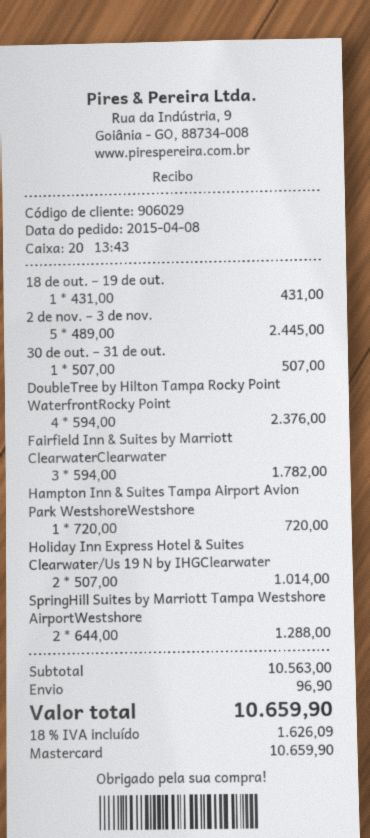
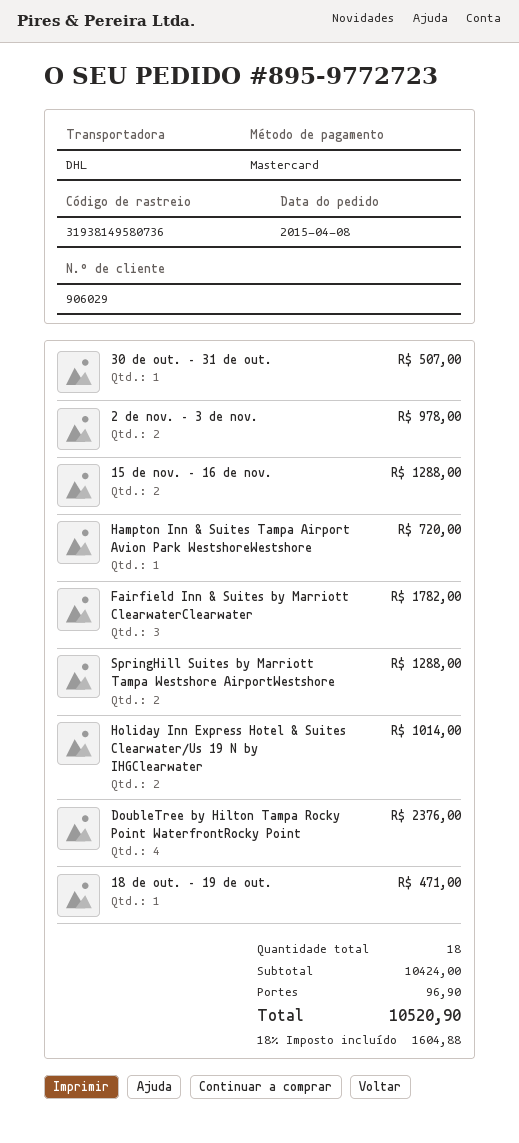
18 de out. – 19 de out.: 1 for 431.00 -> 1 for 471.00
2 de nov. – 3 de nov.: 5 for 2445.00 -> 2 for 978.00
15 de nov. – 16 de nov.: none -> 2 for 1288.00
subtotal: 10563.00 -> 10424.00
tax: 18% = 1626.09 -> 18% = 1604.88
total: 10659.90 -> 10520.90

